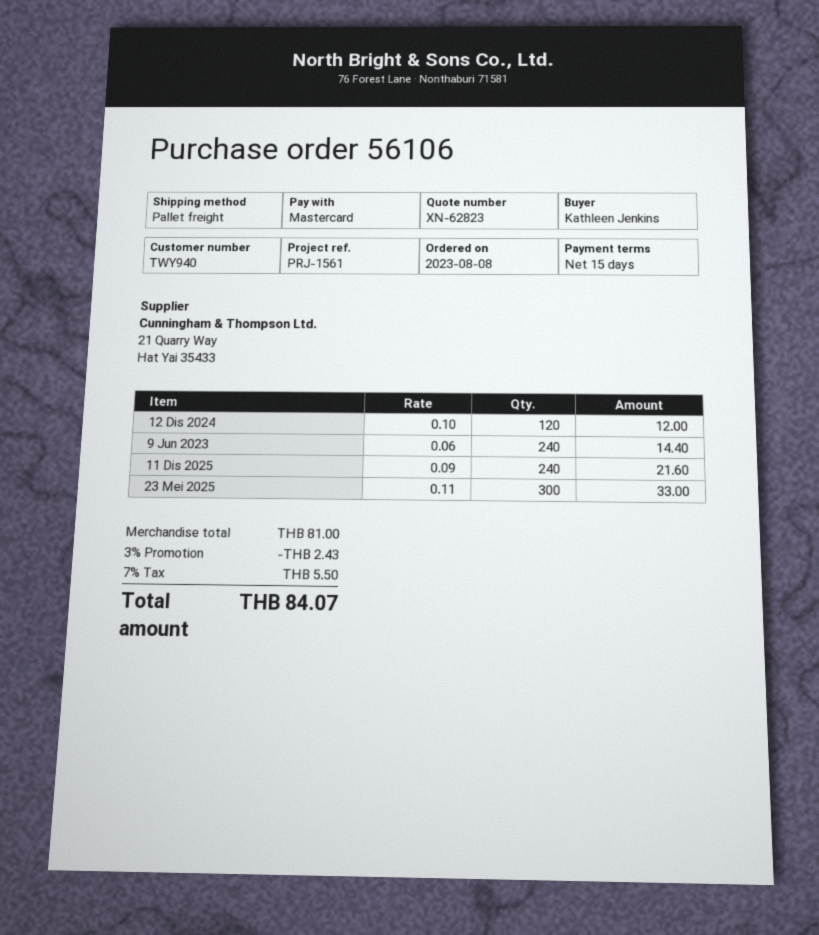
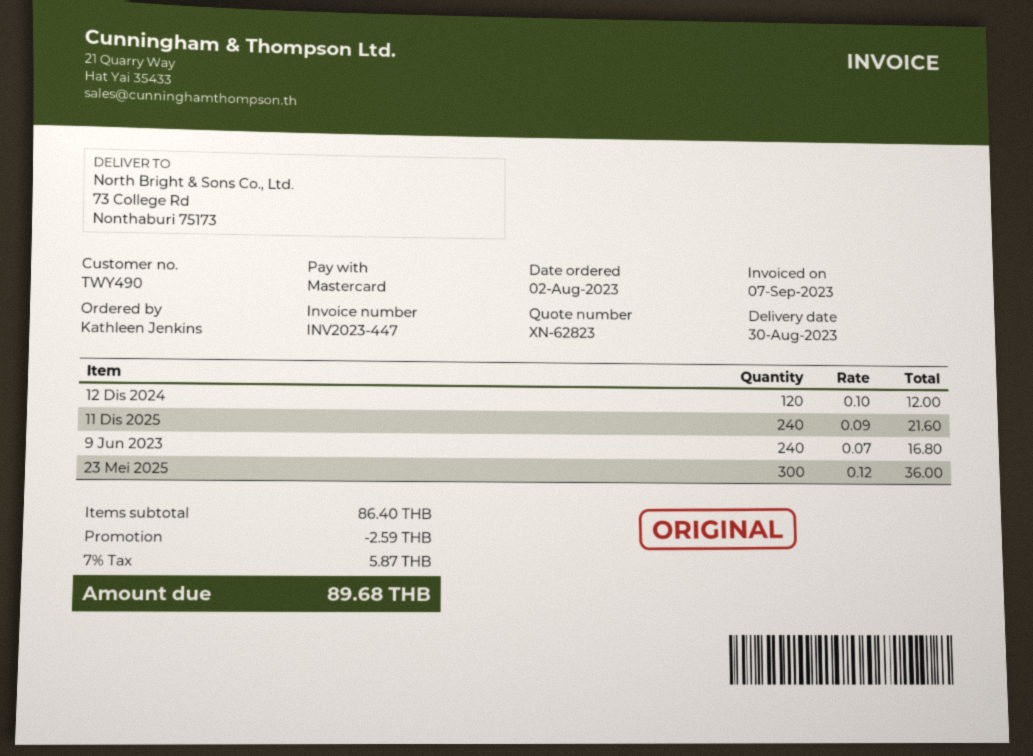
order date: 2023-08-08 -> 2023-08-02
customer number: TWY940 -> TWY490
9 Jun 2023: 240 x 0.06 = 14.40 -> 240 x 0.07 = 16.80
23 Mei 2025: 300 x 0.11 = 33.00 -> 300 x 0.12 = 36.00
subtotal: 81.00 -> 86.40
discount: 2.43 -> 2.59
tax: 7% = 5.50 -> 7% = 5.87
total: 84.07 -> 89.68

